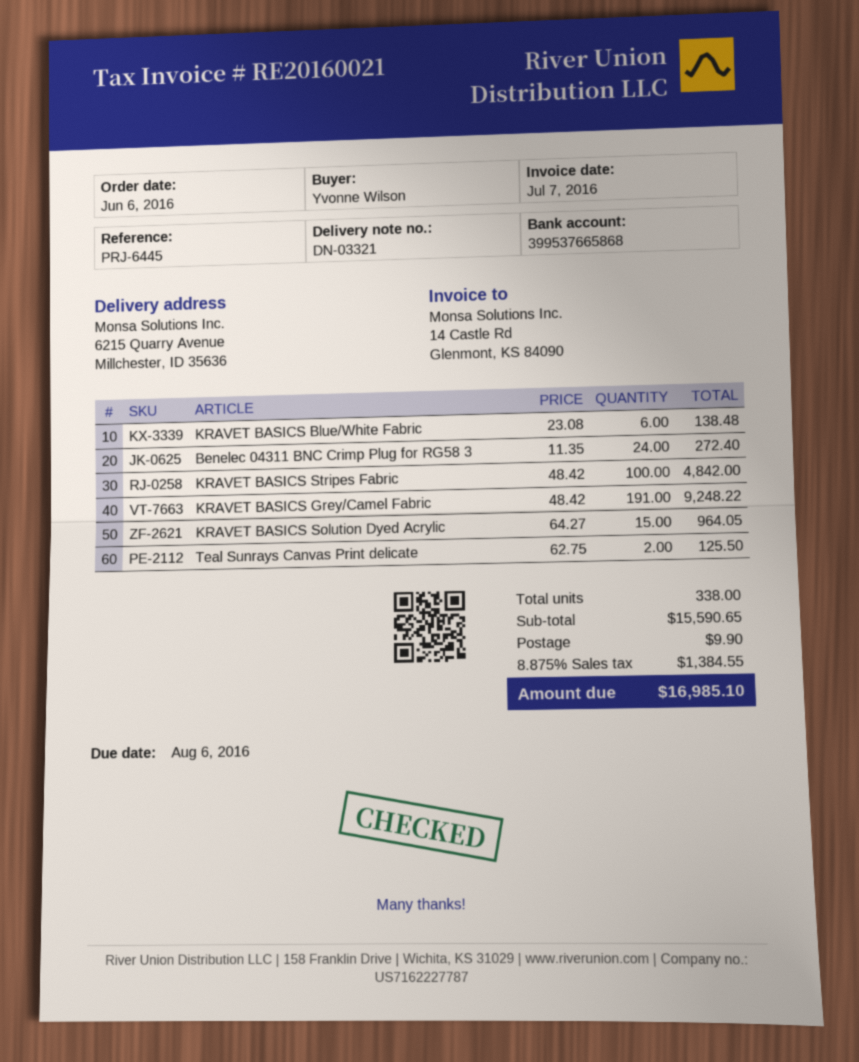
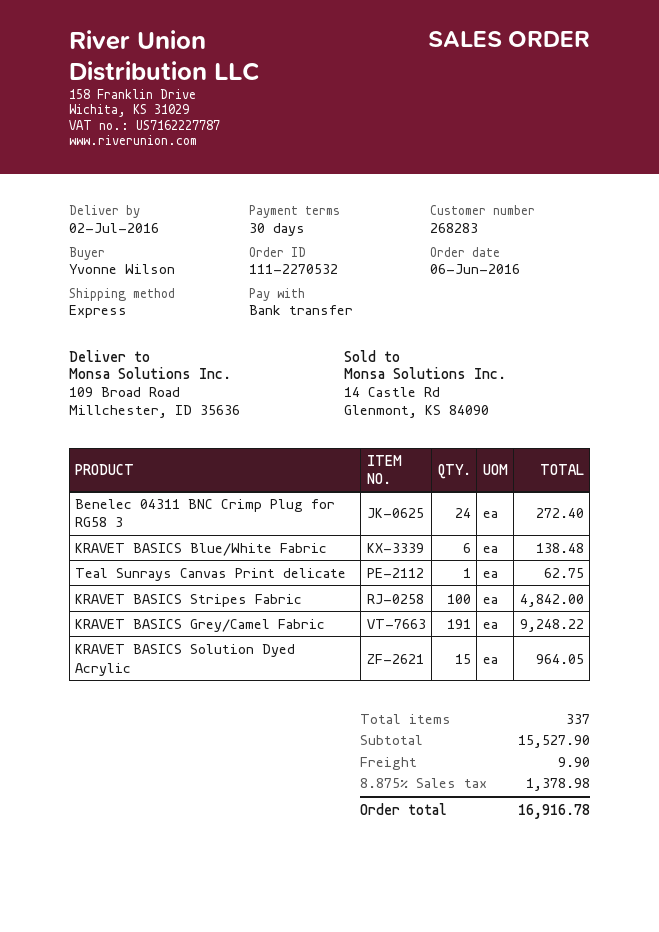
ship to: 6215 Quarry Avenue, Millchester, ID 35636 -> 109 Broad Road, Millchester, ID 35636
Teal Sunrays Canvas Print delicate: 2 for 125.50 -> 1 for 62.75
total quantity: 338 -> 337
subtotal: 15590.65 -> 15527.90
tax: 8.875% = 1384.55 -> 8.875% = 1378.98
total: 16985.10 -> 16916.78

